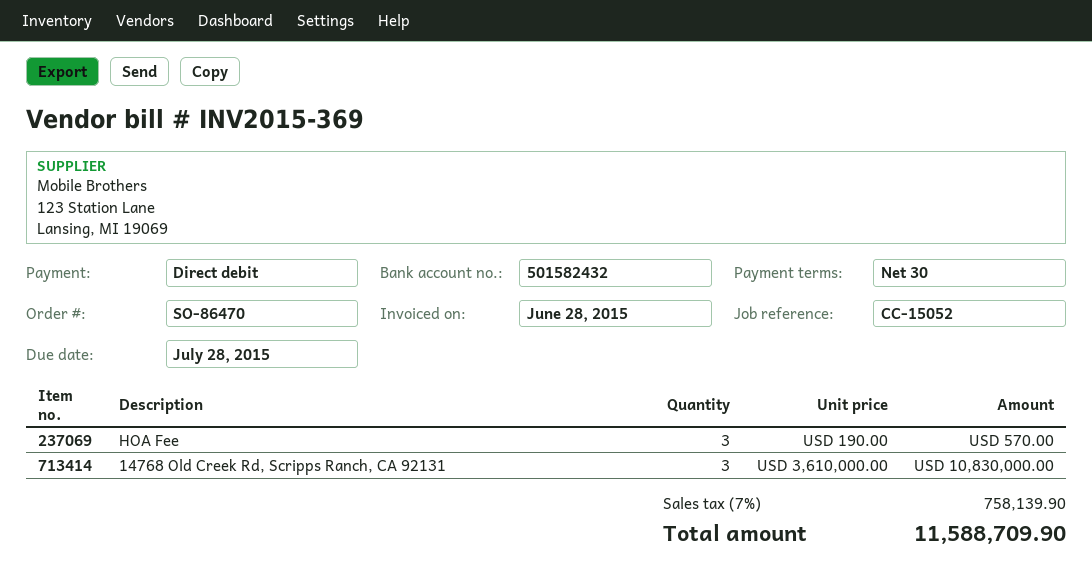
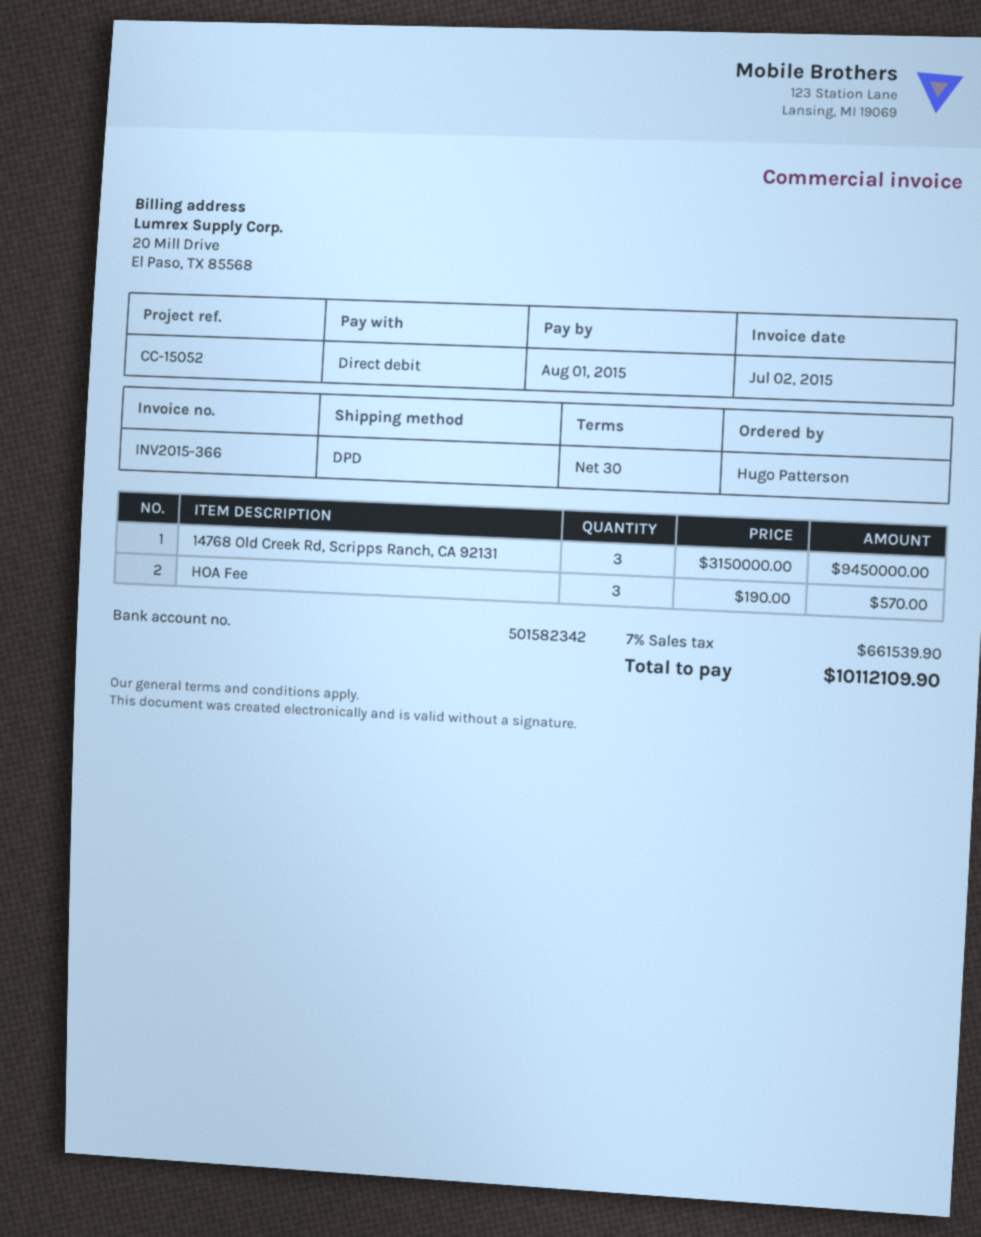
invoice number: INV2015-369 -> INV2015-366
invoice date: 2015-06-28 -> 2015-07-02
due date: 2015-07-28 -> 2015-08-01
bank account: 501582432 -> 501582342
14768 Old Creek Rd, Scripps Ranch, CA 92131: 3 x 3610000.00 = 10830000.00 -> 3 x 3150000.00 = 9450000.00
tax: 7% = 758139.90 -> 7% = 661539.90
total: 11588709.90 -> 10112109.90

